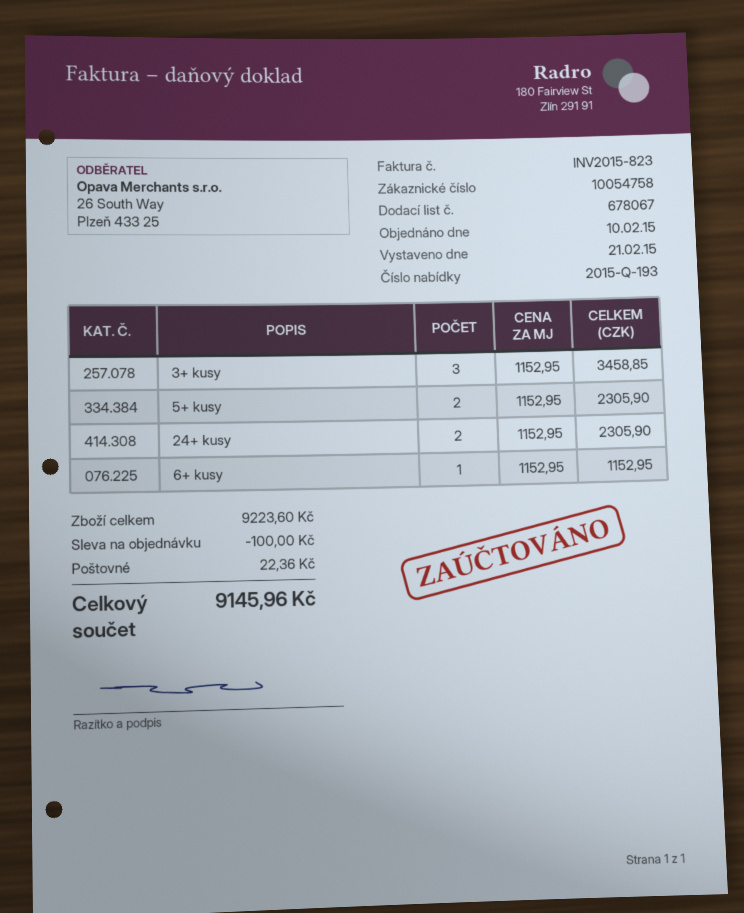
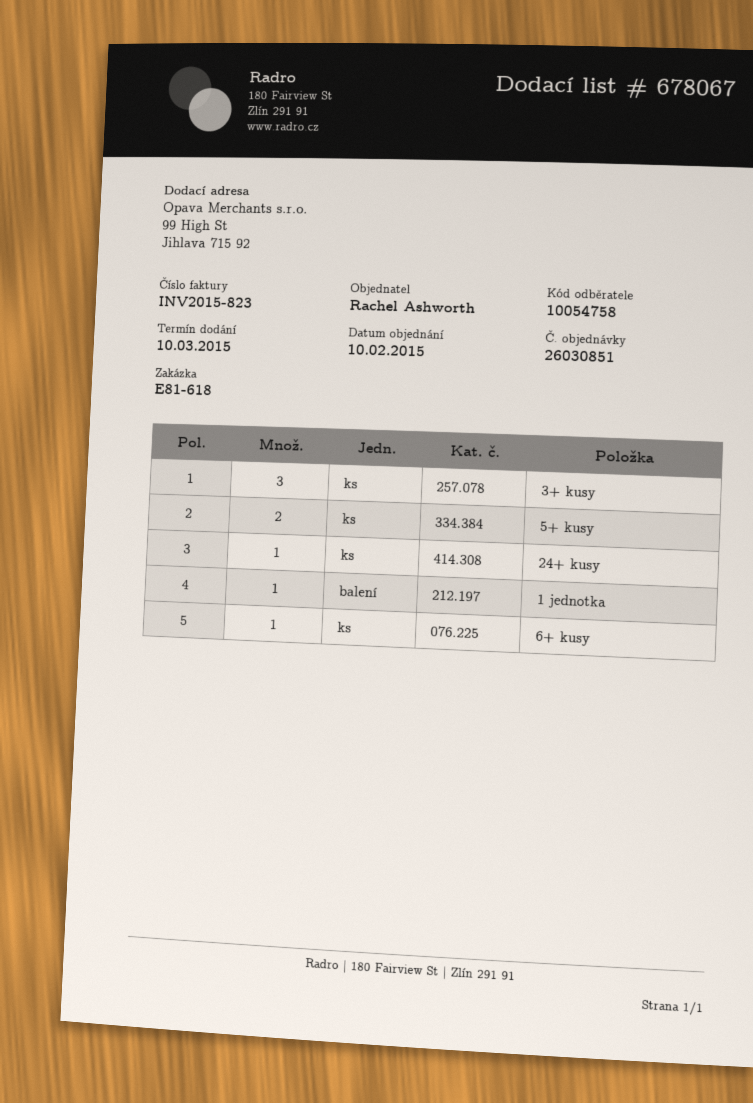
24+ kusy: 2 -> 1
1 jednotka: none -> 1

